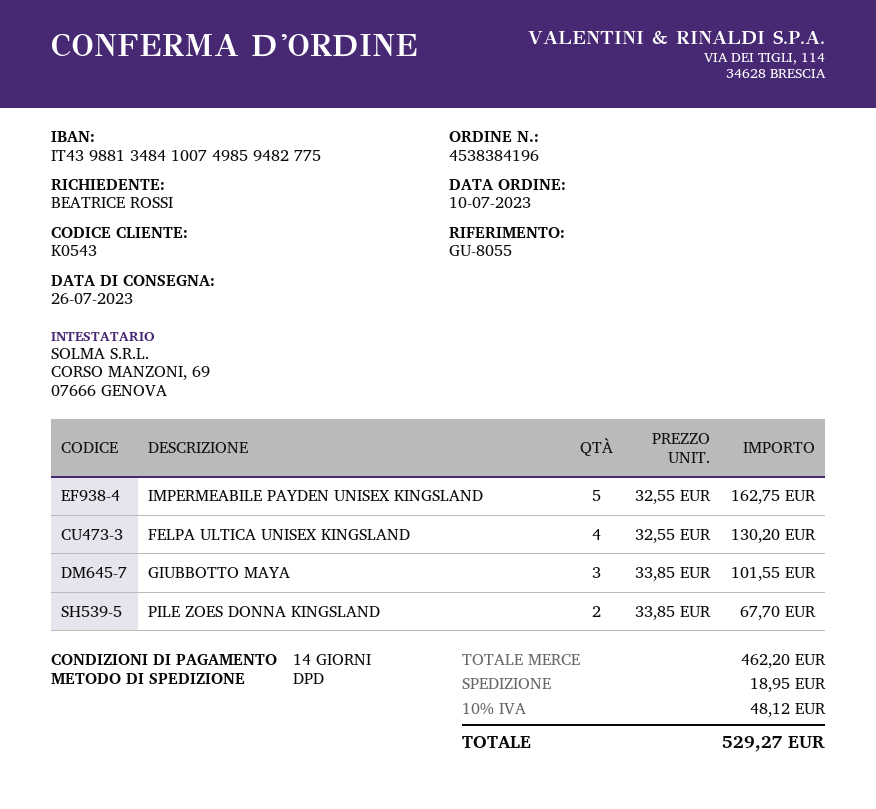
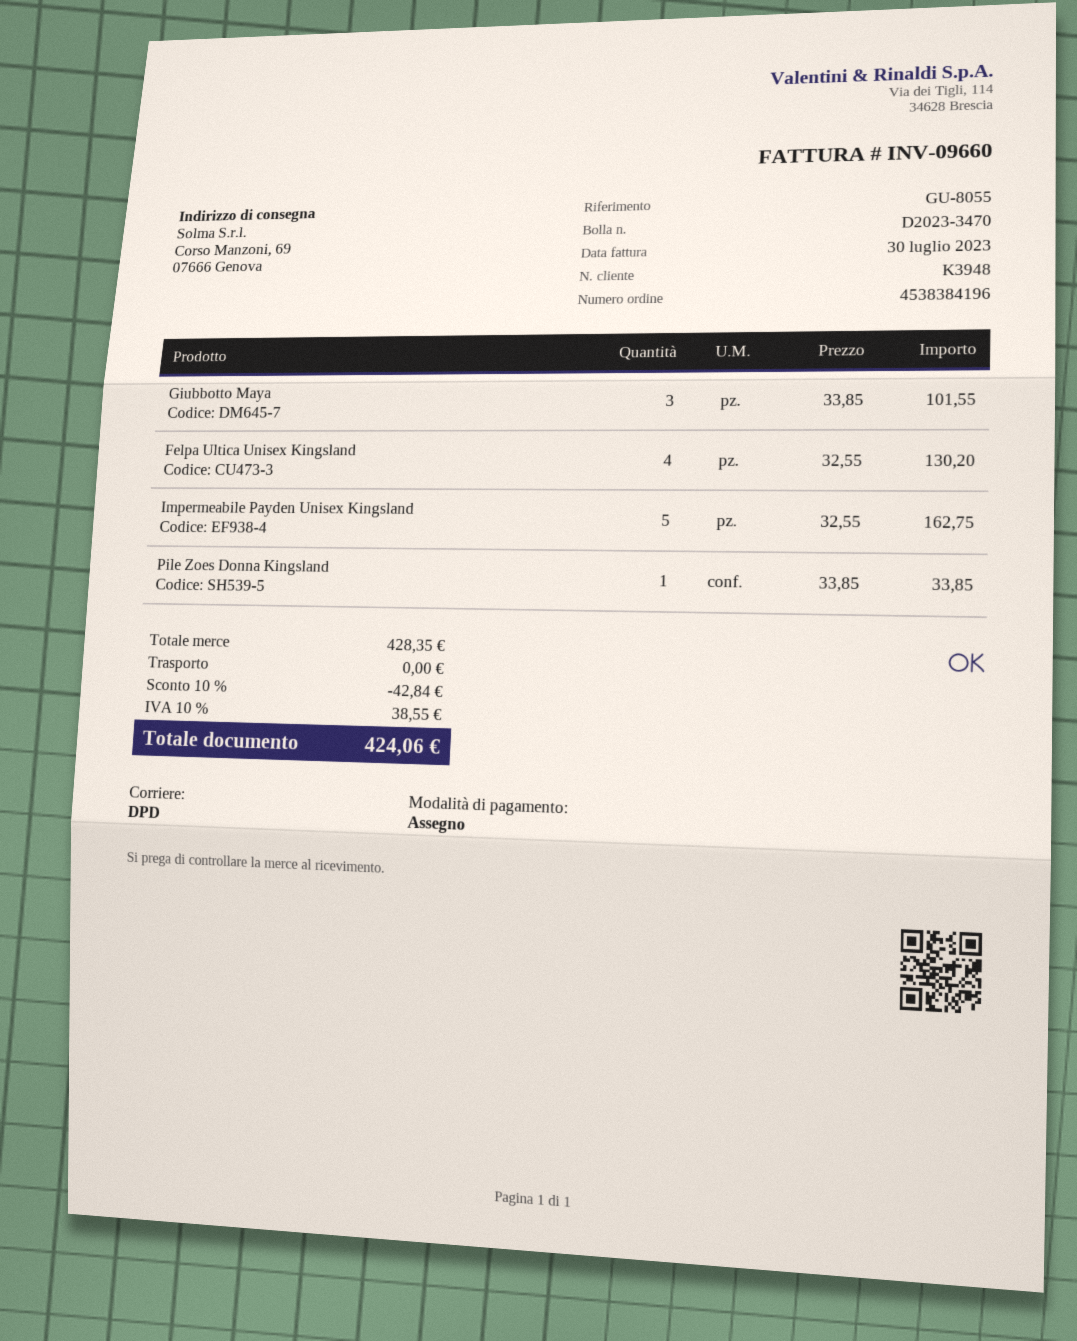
customer number: K0543 -> K3948
PILE ZOES DONNA KINGSLAND: 2 x 33.85 = 67.70 -> 1 x 33.85 = 33.85
subtotal: 462.20 -> 428.35
discount: none -> 10% = 42.84
shipping: 18.95 -> 0.00
tax: 10% = 48.12 -> 10% = 38.55
total: 529.27 -> 424.06

